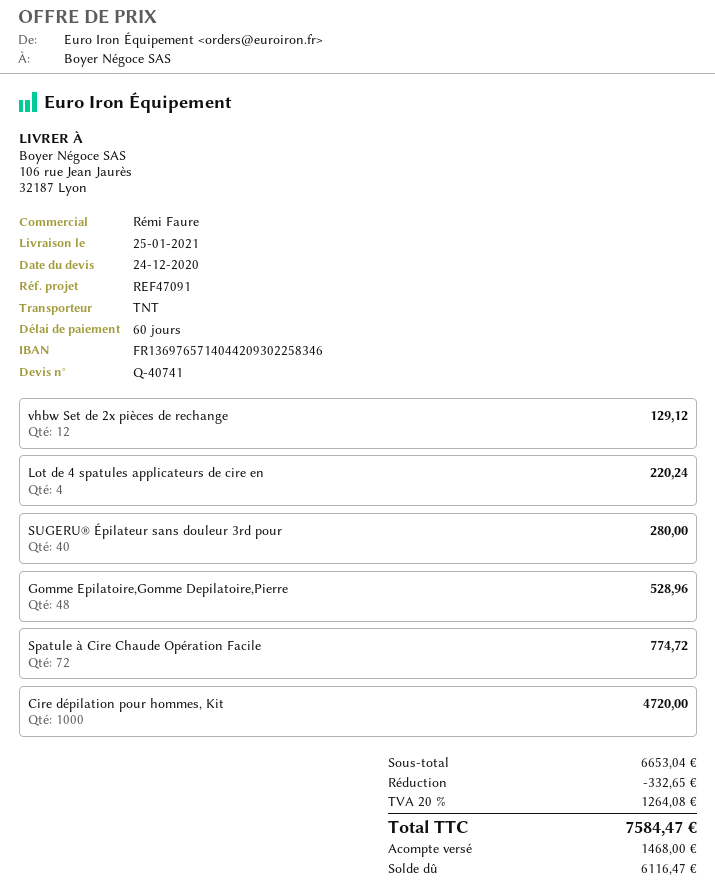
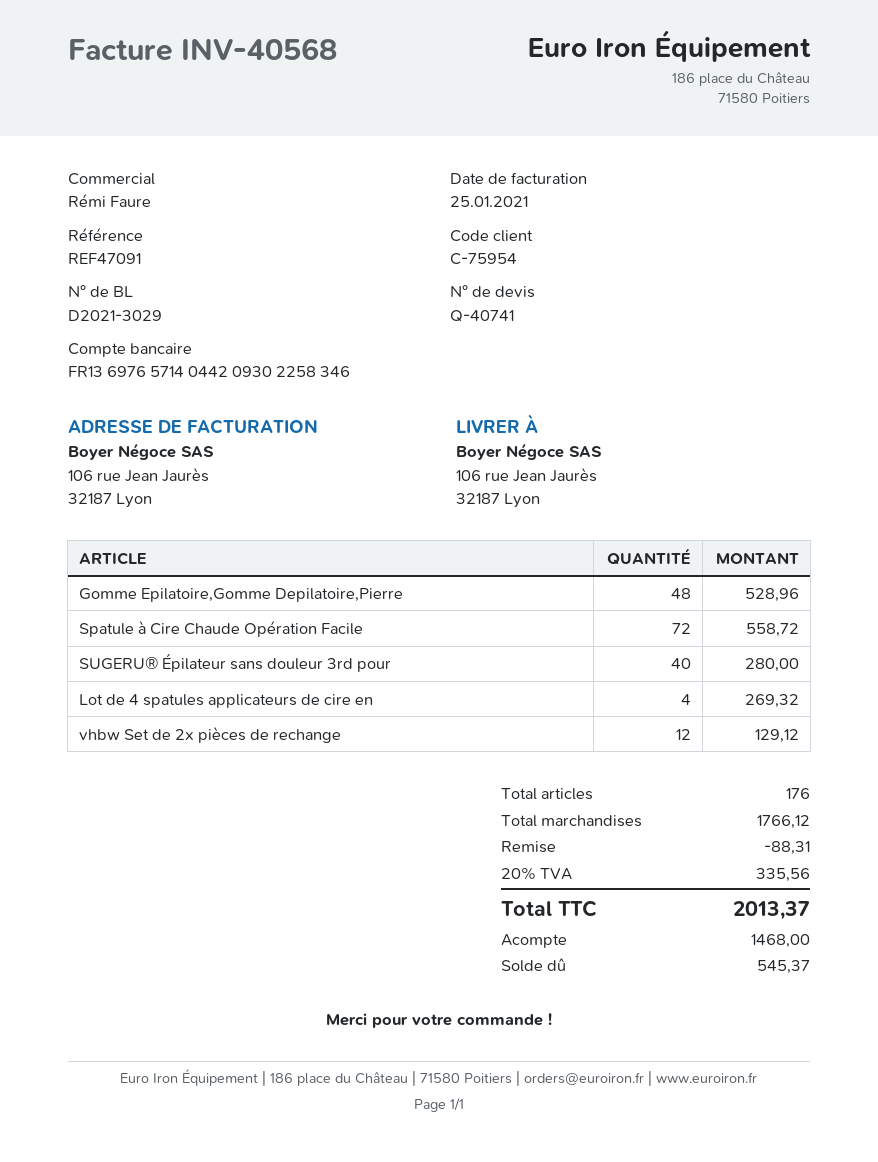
Lot de 4 spatules applicateurs de cire en: 4 for 220.24 -> 4 for 269.32
Spatule à Cire Chaude Opération Facile: 72 for 774.72 -> 72 for 558.72
Cire dépilation pour hommes, Kit: 1000 for 4720.00 -> none
subtotal: 6653.04 -> 1766.12
discount: 332.65 -> 88.31
tax: 20% = 1264.08 -> 20% = 335.56
total: 7584.47 -> 2013.37
balance: 6116.47 -> 545.37

